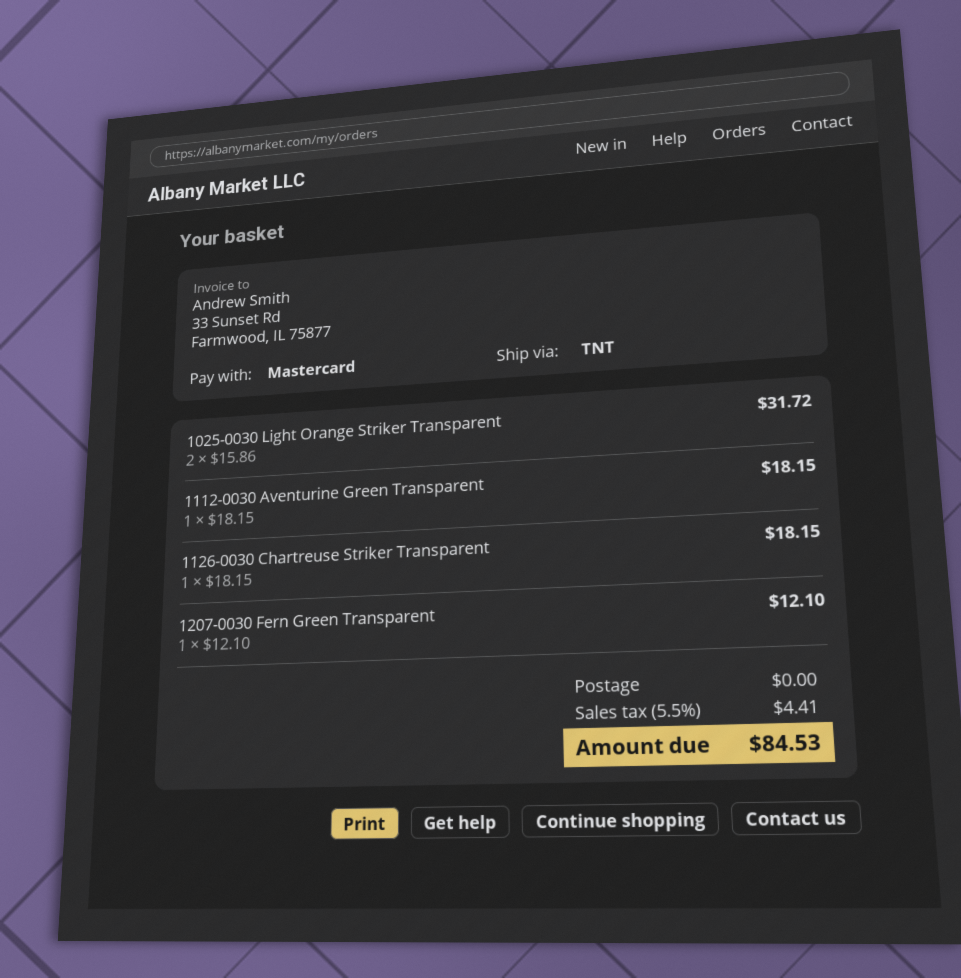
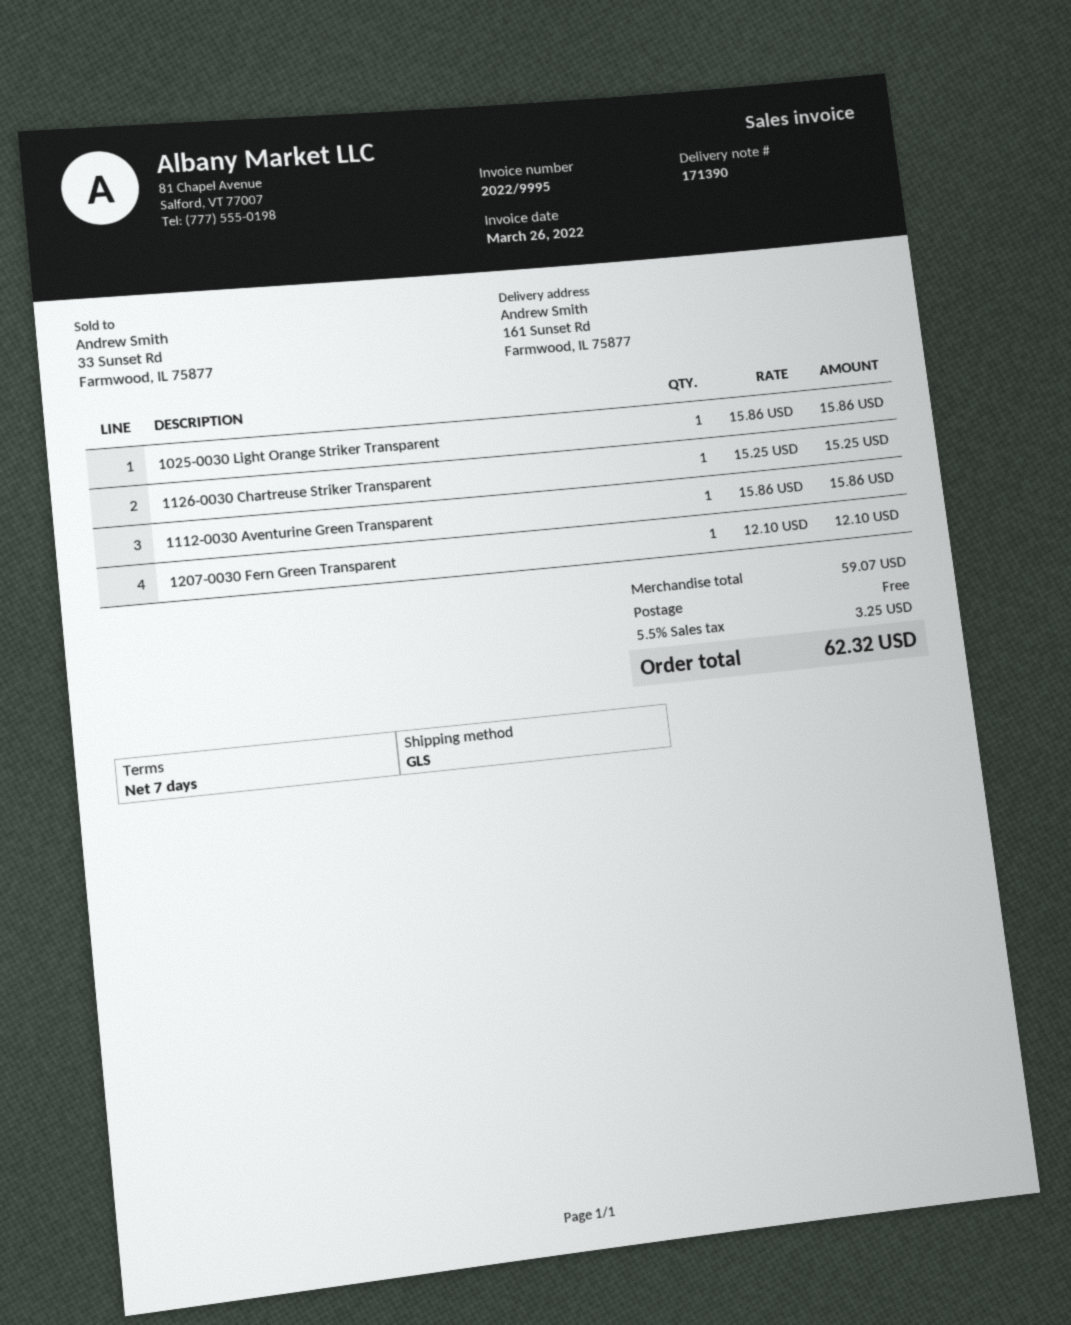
shipping method: TNT -> GLS
1025-0030 Light Orange Striker Transparent: 2 x 15.86 = 31.72 -> 1 x 15.86 = 15.86
1112-0030 Aventurine Green Transparent: 1 x 18.15 = 18.15 -> 1 x 15.86 = 15.86
1126-0030 Chartreuse Striker Transparent: 1 x 18.15 = 18.15 -> 1 x 15.25 = 15.25
tax: 5.5% = 4.41 -> 5.5% = 3.25
total: 84.53 -> 62.32

